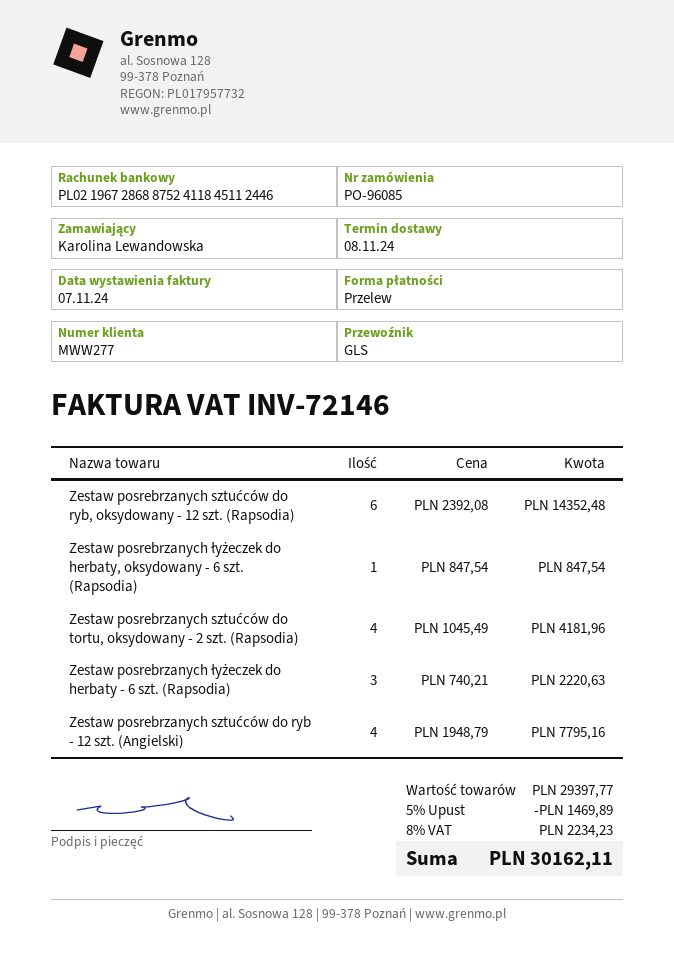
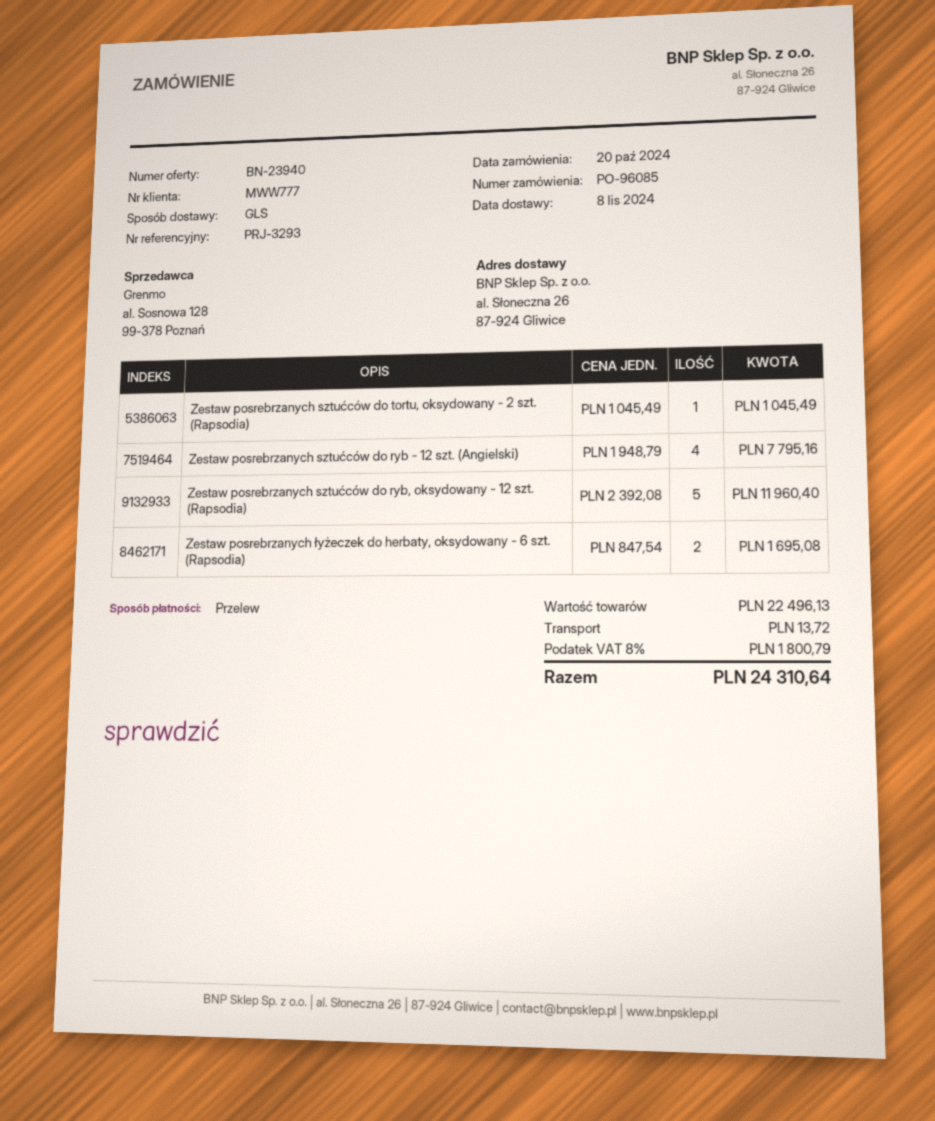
customer number: MWW277 -> MWW777
Zestaw posrebrzanych sztućców do ryb, oksydowany - 12 szt. (Rapsodia): 6 x 2392.08 = 14352.48 -> 5 x 2392.08 = 11960.40
Zestaw posrebrzanych łyżeczek do herbaty, oksydowany - 6 szt. (Rapsodia): 1 x 847.54 = 847.54 -> 2 x 847.54 = 1695.08
Zestaw posrebrzanych sztućców do tortu, oksydowany - 2 szt. (Rapsodia): 4 x 1045.49 = 4181.96 -> 1 x 1045.49 = 1045.49
Zestaw posrebrzanych łyżeczek do herbaty - 6 szt. (Rapsodia): 3 x 740.21 = 2220.63 -> none
subtotal: 29397.77 -> 22496.13
discount: 5% = 1469.89 -> none
shipping: none -> 13.72
tax: 8% = 2234.23 -> 8% = 1800.79
total: 30162.11 -> 24310.64

